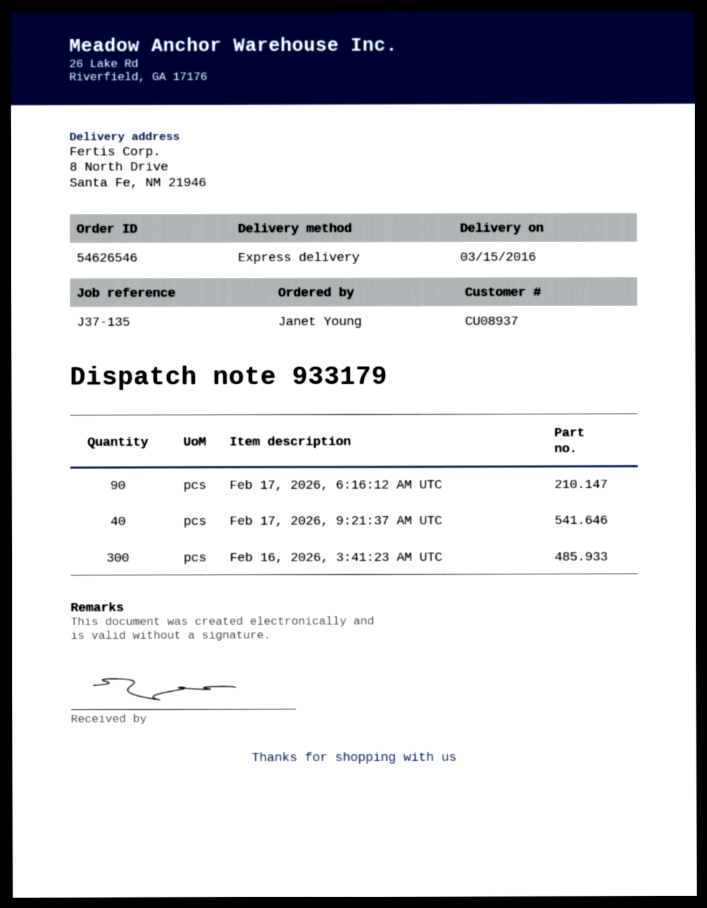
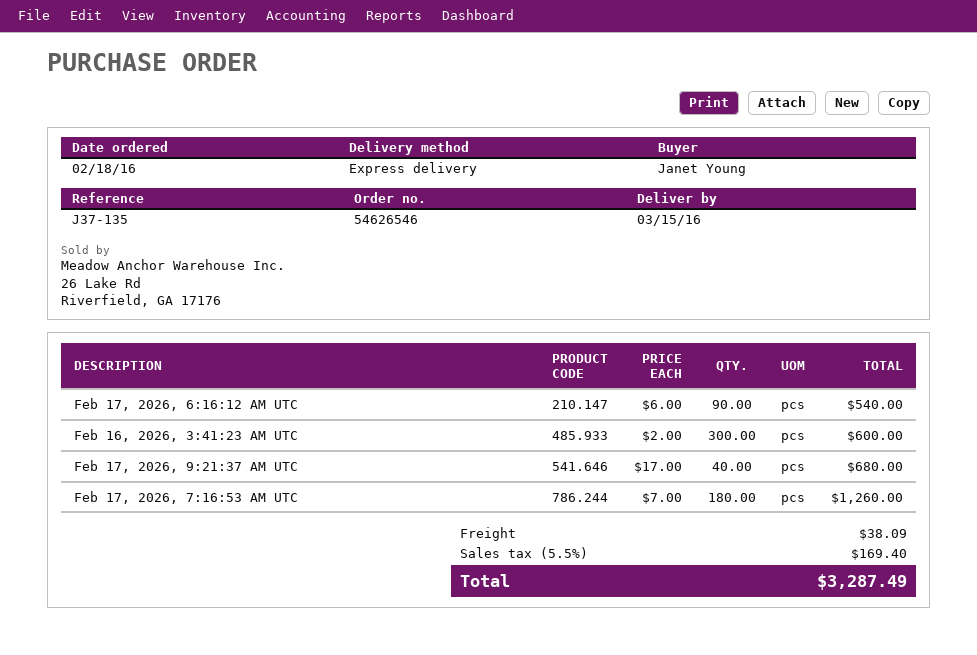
Feb 17, 2026, 7:16:53 AM UTC: none -> 180

